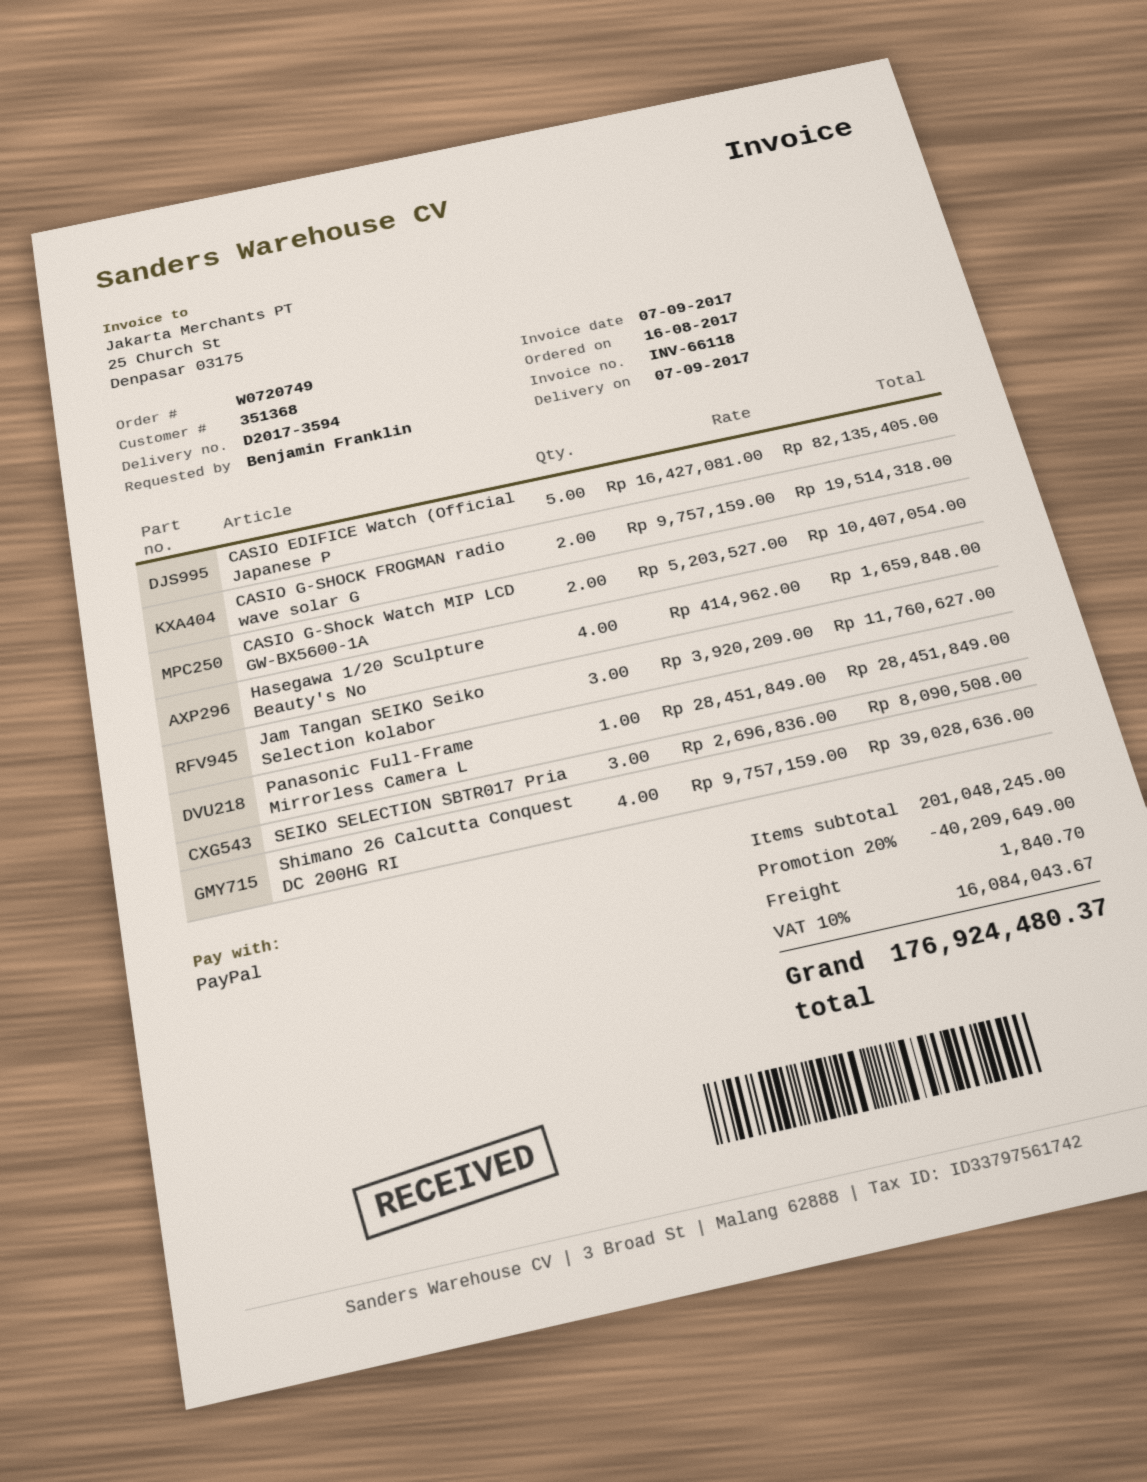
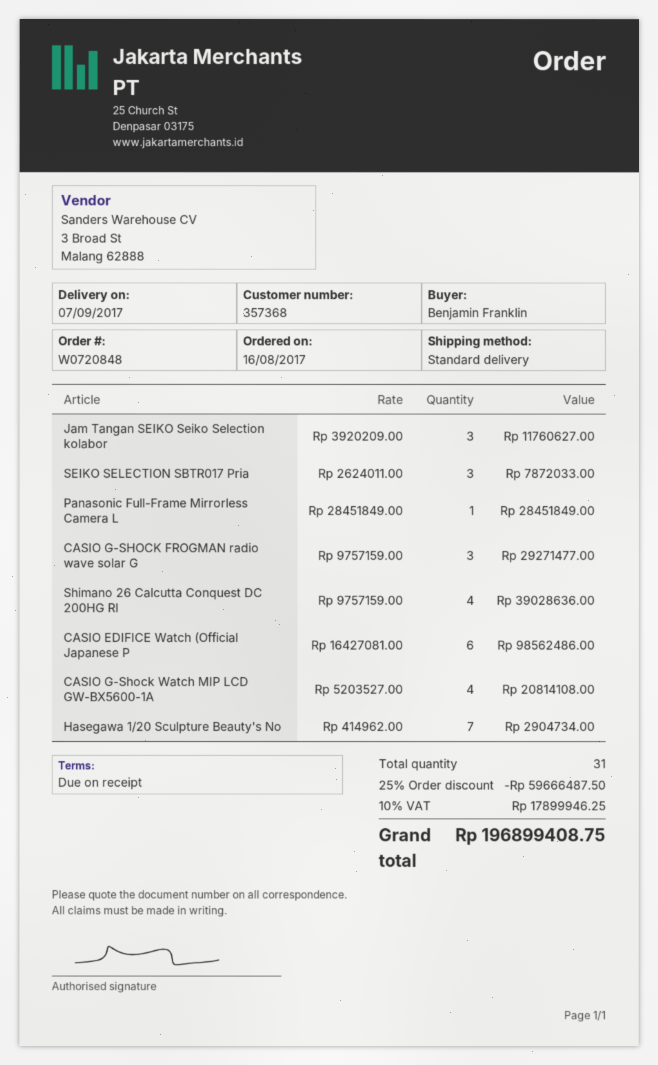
order number: W0720749 -> W0720848
customer number: 351368 -> 357368
CASIO EDIFICE Watch (Official Japanese P: 5 x 16427081.00 = 82135405.00 -> 6 x 16427081.00 = 98562486.00
CASIO G-SHOCK FROGMAN radio wave solar G: 2 x 9757159.00 = 19514318.00 -> 3 x 9757159.00 = 29271477.00
CASIO G-Shock Watch MIP LCD GW-BX5600-1A: 2 x 5203527.00 = 10407054.00 -> 4 x 5203527.00 = 20814108.00
Hasegawa 1/20 Sculpture Beauty's No: 4 x 414962.00 = 1659848.00 -> 7 x 414962.00 = 2904734.00
SEIKO SELECTION SBTR017 Pria: 3 x 2696836.00 = 8090508.00 -> 3 x 2624011.00 = 7872033.00
discount: 20% = 40209649.00 -> 25% = 59666487.50
shipping: 1840.70 -> none
tax: 10% = 16084043.67 -> 10% = 17899946.25
total: 176924480.37 -> 196899408.75

